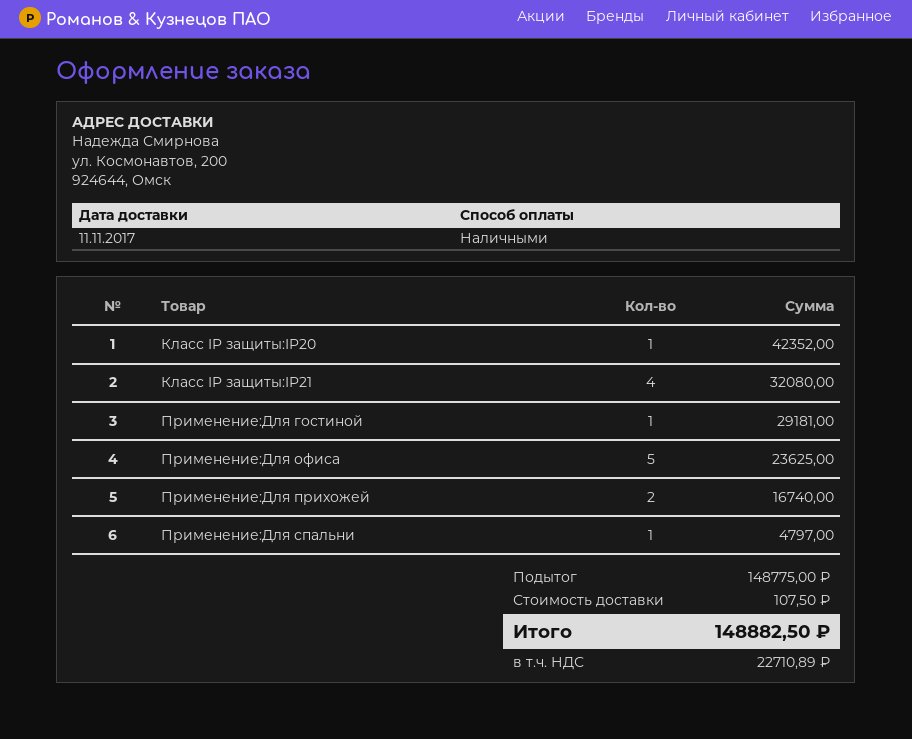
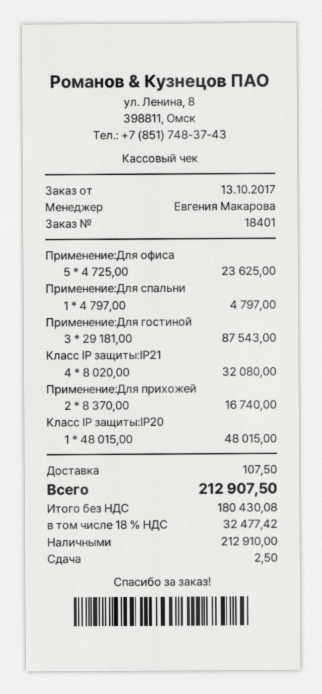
Класс IP защиты:IP20: 1 for 42352.00 -> 1 for 48015.00
Применение:Для гостиной: 1 for 29181.00 -> 3 for 87543.00
tax: 22710.89 -> 32477.42
total: 148882.50 -> 212907.50

